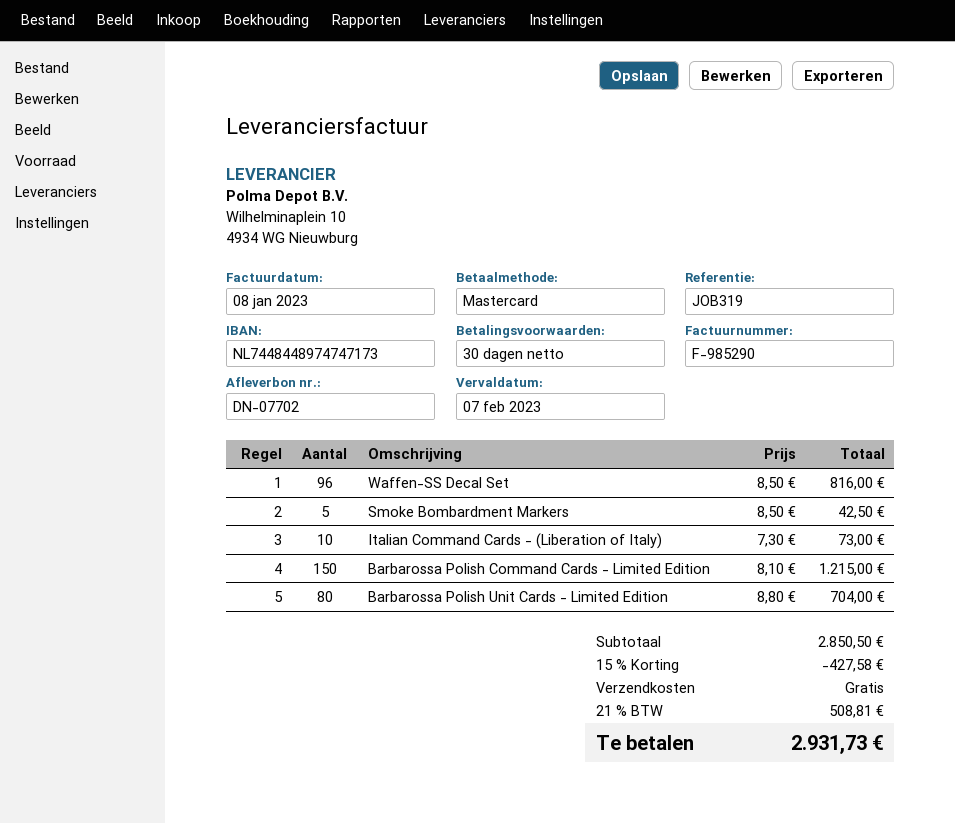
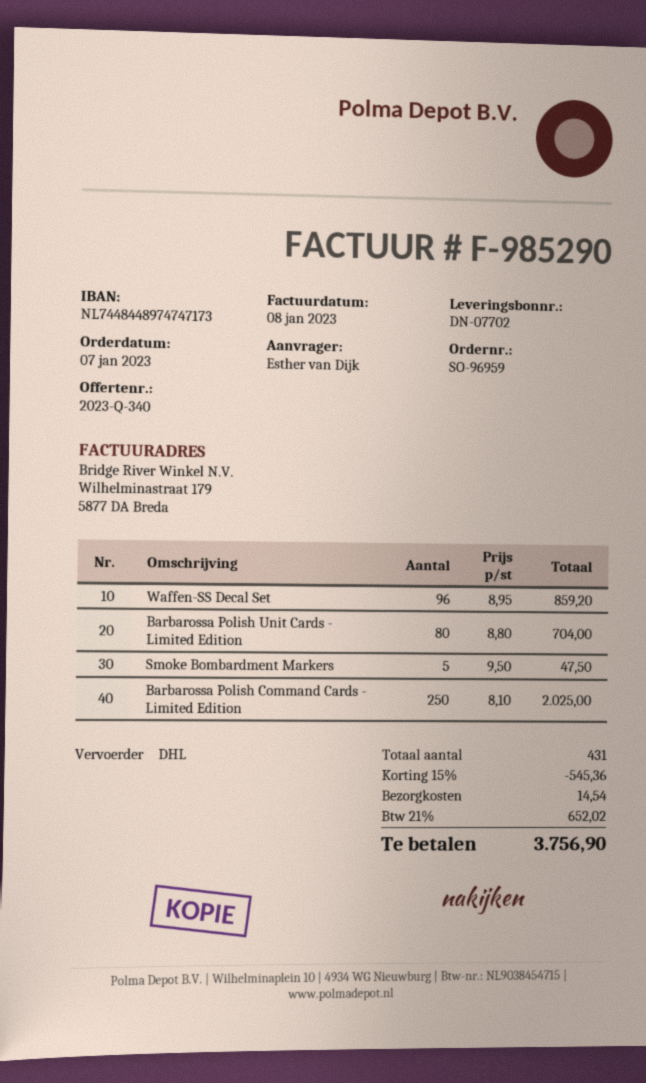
Waffen-SS Decal Set: 96 x 8.50 = 816.00 -> 96 x 8.95 = 859.20
Smoke Bombardment Markers: 5 x 8.50 = 42.50 -> 5 x 9.50 = 47.50
Italian Command Cards - (Liberation of Italy): 10 x 7.30 = 73.00 -> none
Barbarossa Polish Command Cards - Limited Edition: 150 x 8.10 = 1215.00 -> 250 x 8.10 = 2025.00
discount: 15% = 427.58 -> 15% = 545.36
shipping: 0.00 -> 14.54
tax: 21% = 508.81 -> 21% = 652.02
total: 2931.73 -> 3756.90

